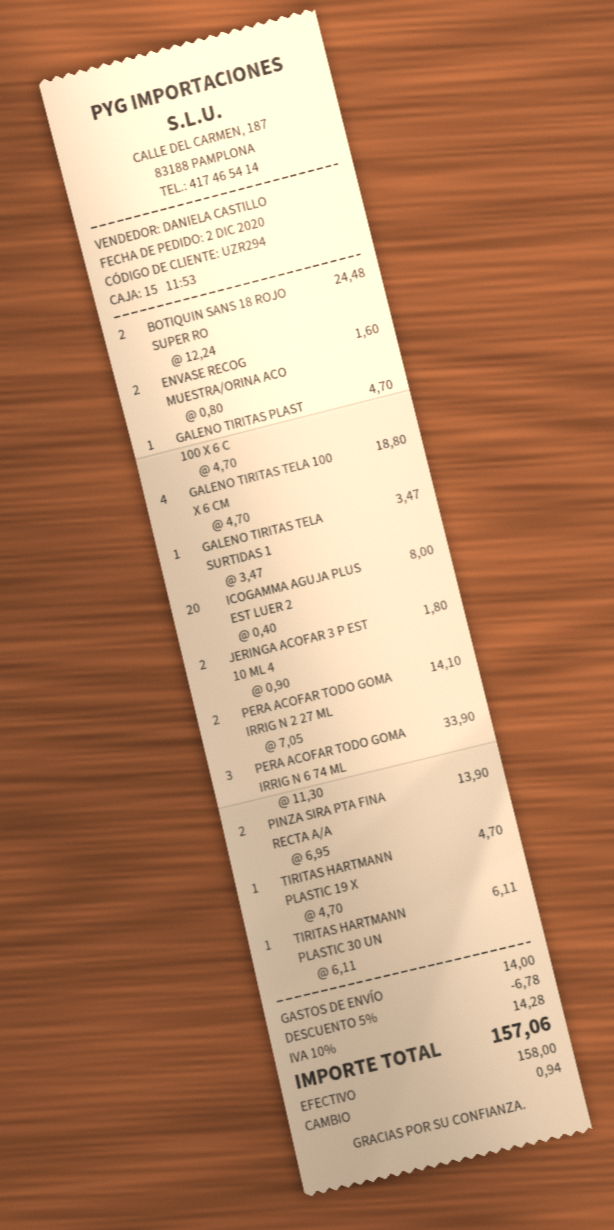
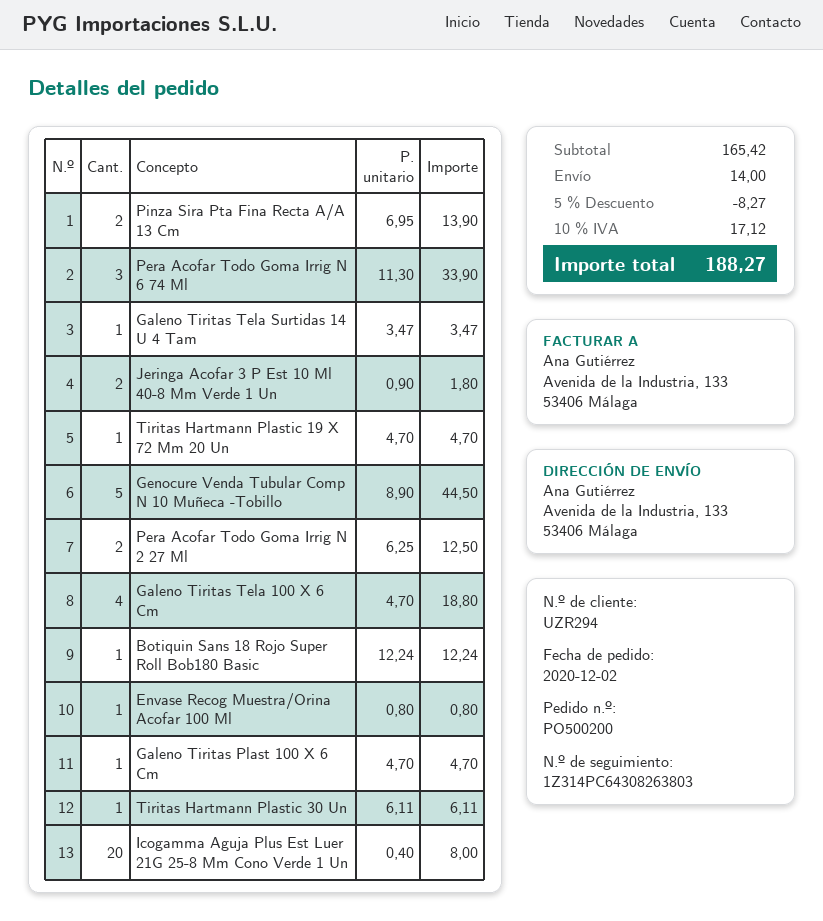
BOTIQUIN SANS 18 ROJO SUPER RO: 2 x 12.24 = 24.48 -> 1 x 12.24 = 12.24
ENVASE RECOG MUESTRA/ORINA ACO: 2 x 0.80 = 1.60 -> 1 x 0.80 = 0.80
PERA ACOFAR TODO GOMA IRRIG N 2 27 ML: 2 x 7.05 = 14.10 -> 2 x 6.25 = 12.50
Genocure Venda Tubular Comp N 10 Muñeca -Tobillo: none -> 5 x 8.90 = 44.50
discount: 5% = 6.78 -> 5% = 8.27
tax: 10% = 14.28 -> 10% = 17.12
total: 157.06 -> 188.27

